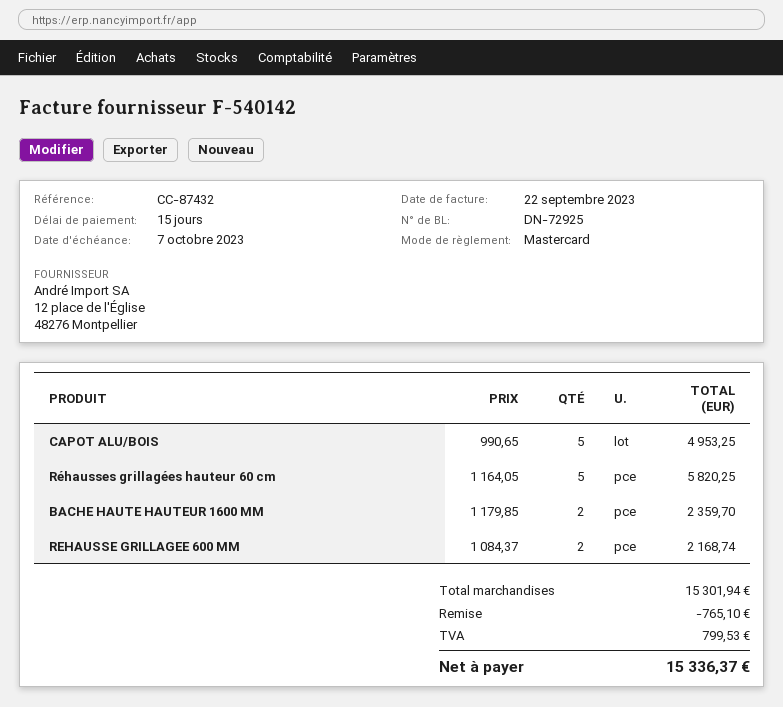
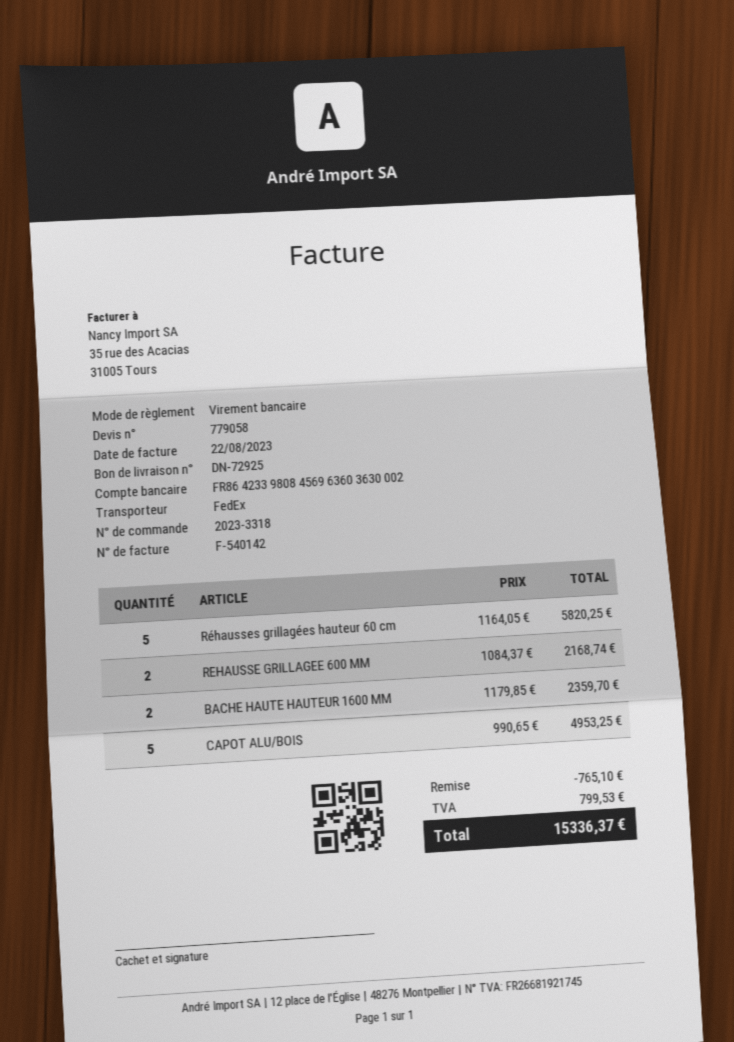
invoice date: 2023-09-22 -> 2023-08-22
payment method: Mastercard -> bank transfer

